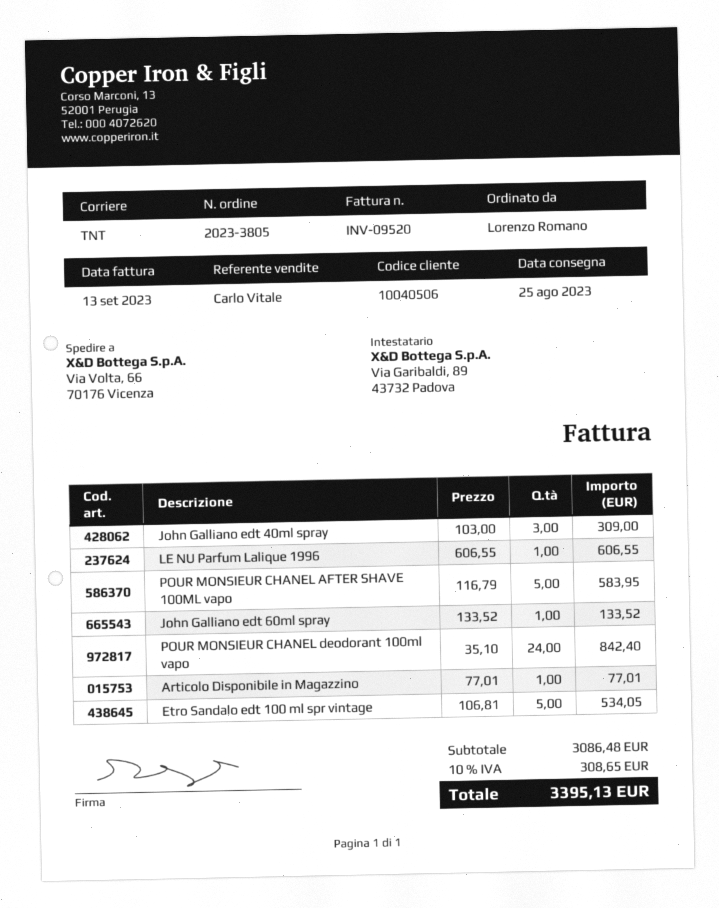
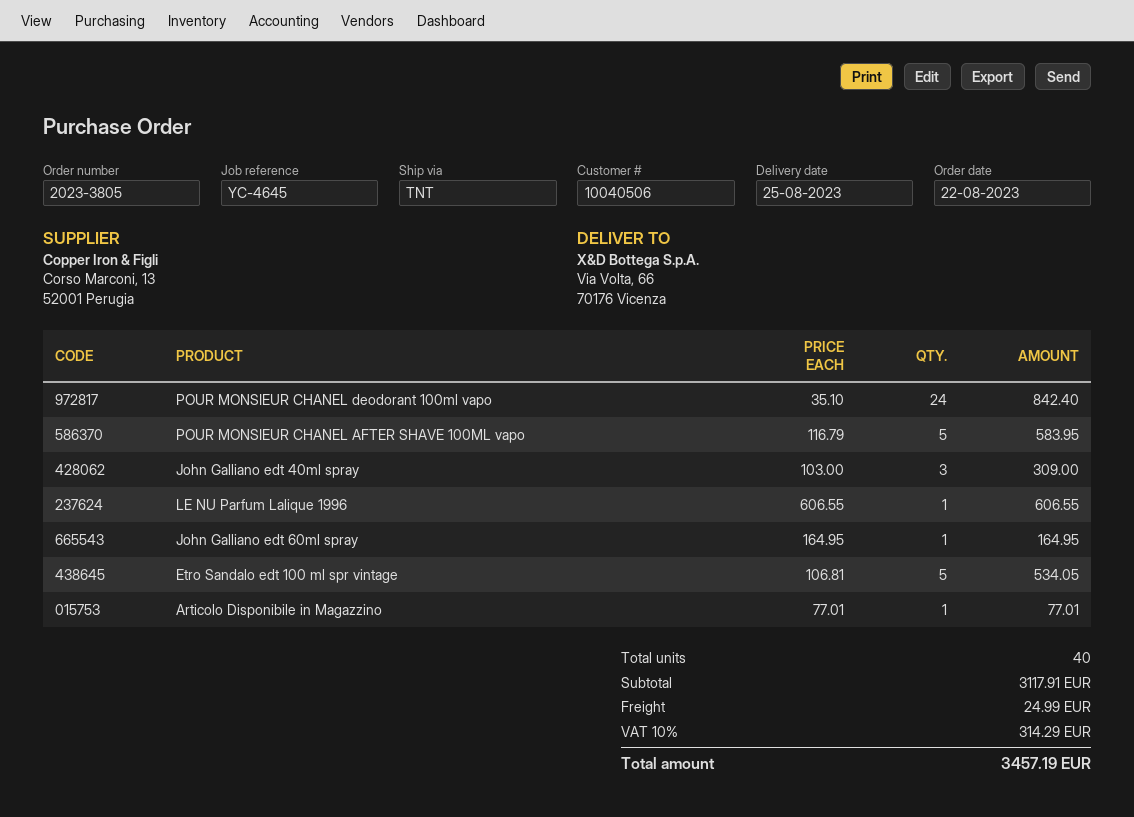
John Galliano edt 60ml spray: 1 x 133.52 = 133.52 -> 1 x 164.95 = 164.95
subtotal: 3086.48 -> 3117.91
shipping: none -> 24.99
tax: 10% = 308.65 -> 10% = 314.29
total: 3395.13 -> 3457.19

